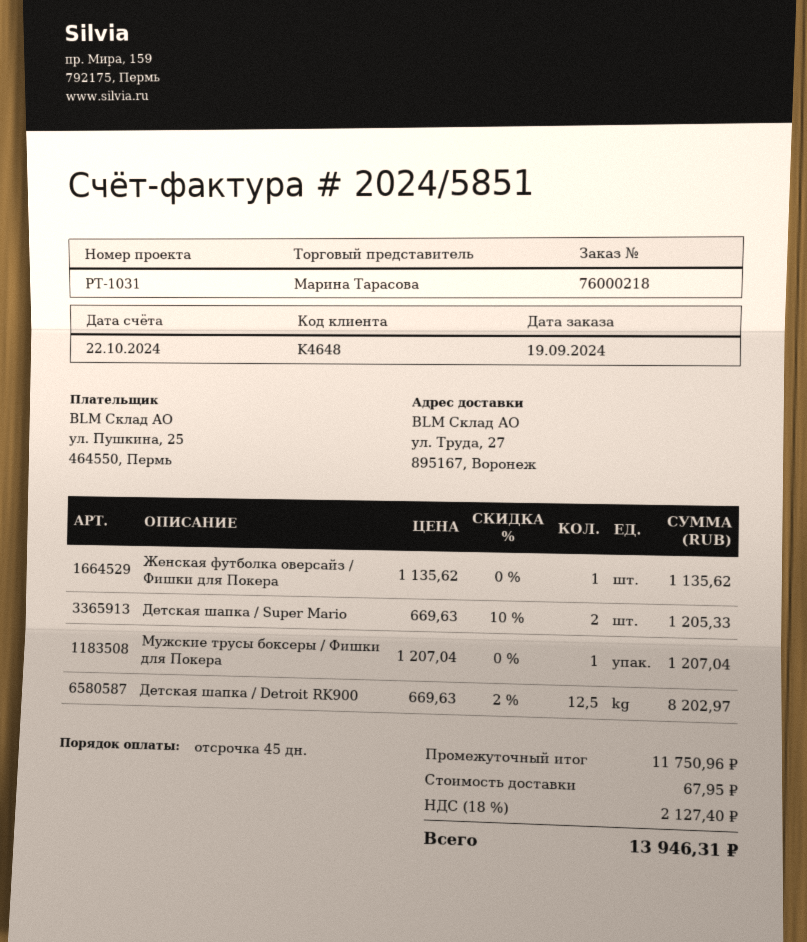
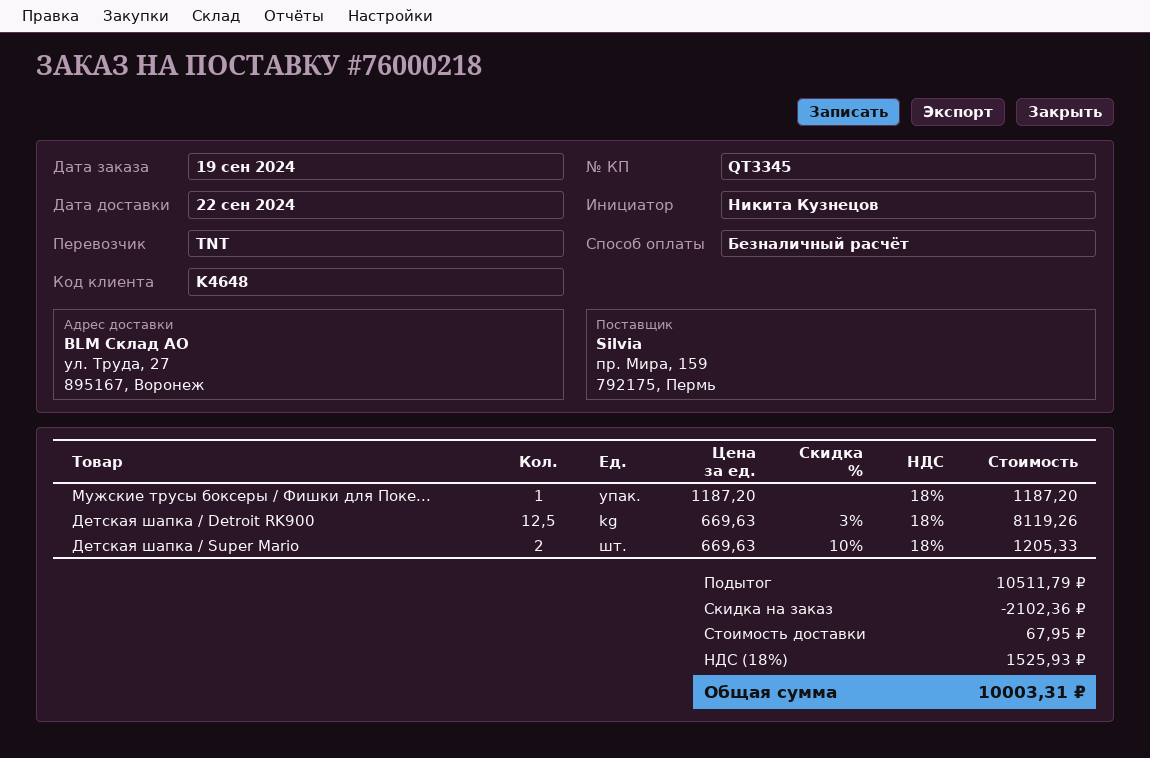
Женская футболка оверсайз / Фишки для Покера: 1 x 1135.62 = 1135.62 -> none
Мужские трусы боксеры / Фишки для Покера: 1 x 1207.04 = 1207.04 -> 1 x 1187.20 = 1187.20
Детская шапка / Detroit RK900: 12.5 x 669.63 - 2% = 8202.97 -> 12.5 x 669.63 - 3% = 8119.26
subtotal: 11750.96 -> 10511.79
discount: none -> 2102.36
tax: 18% = 2127.40 -> 18% = 1525.93
total: 13946.31 -> 10003.31

